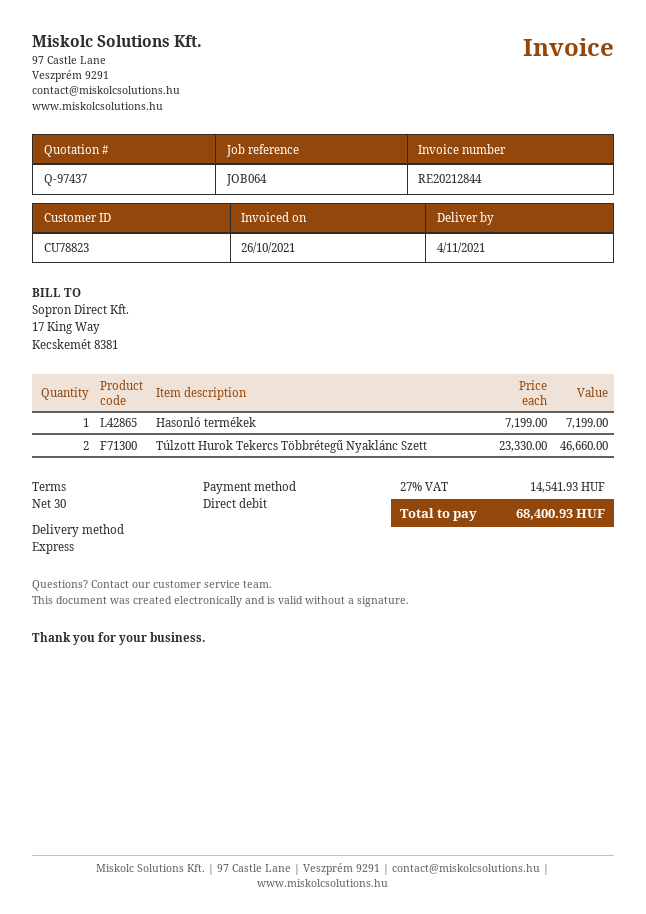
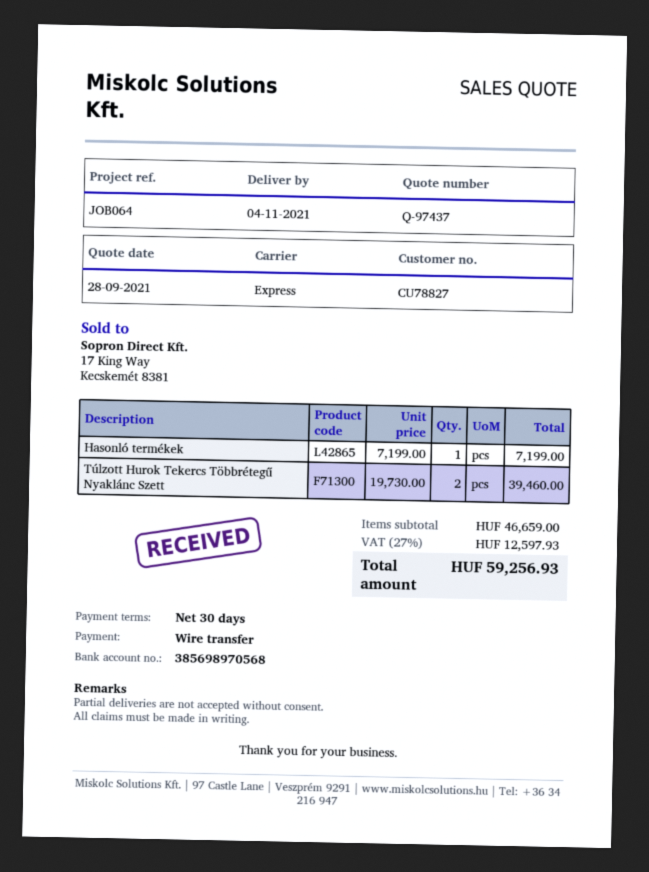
customer number: CU78823 -> CU78827
payment method: direct debit -> bank transfer
Túlzott Hurok Tekercs Többrétegű Nyaklánc Szett: 2 x 23330.00 = 46660.00 -> 2 x 19730.00 = 39460.00
tax: 27% = 14541.93 -> 27% = 12597.93
total: 68400.93 -> 59256.93

